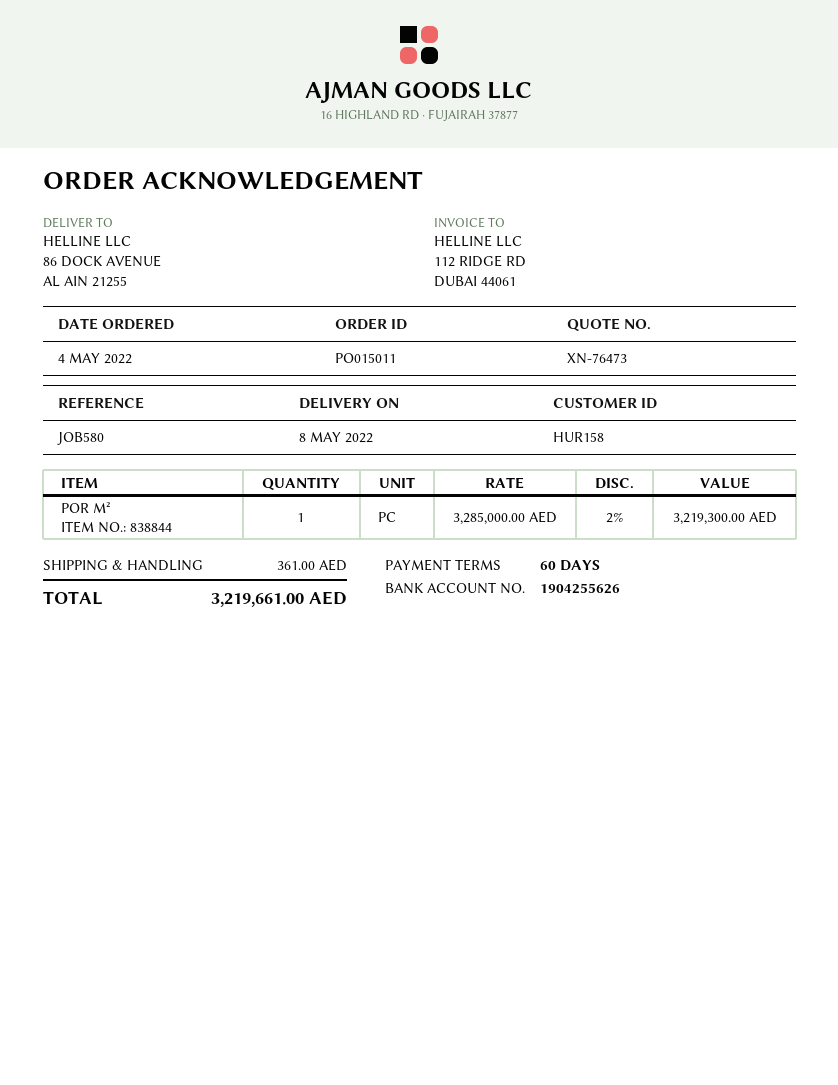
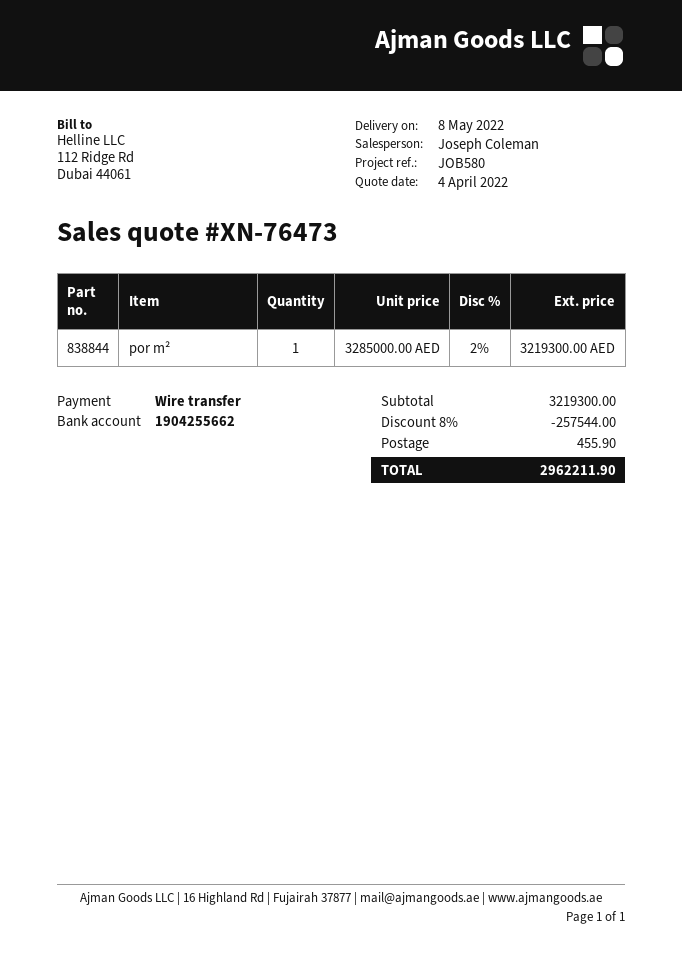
bank account: 1904255626 -> 1904255662
discount: none -> 8% = 257544.00
shipping: 361.00 -> 455.90
total: 3219661.00 -> 2962211.90

